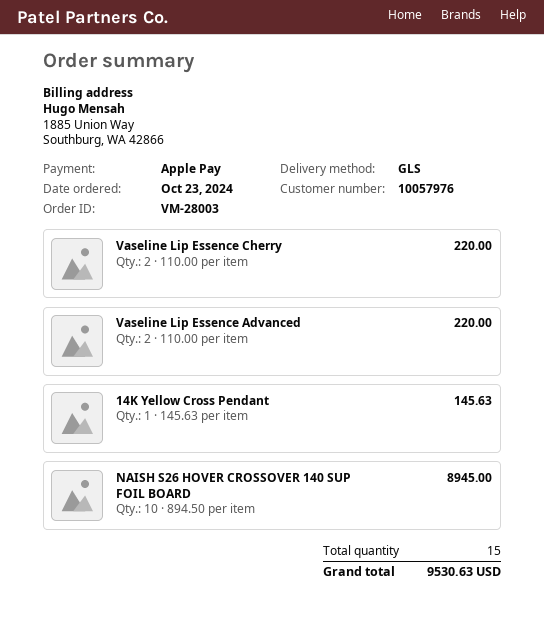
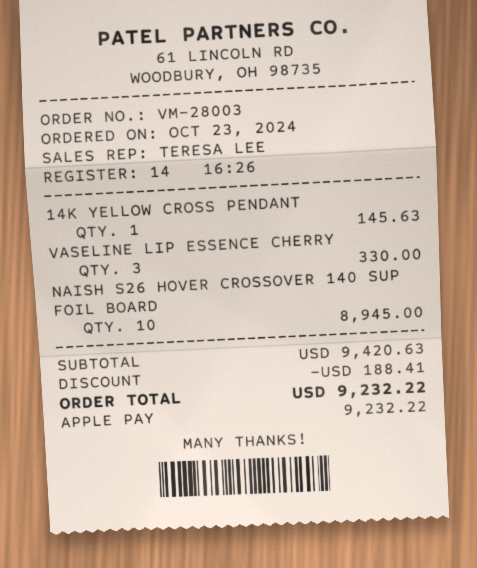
Vaseline Lip Essence Cherry: 2 for 220.00 -> 3 for 330.00
Vaseline Lip Essence Advanced: 2 for 220.00 -> none
discount: none -> 188.41
total: 9530.63 -> 9232.22

